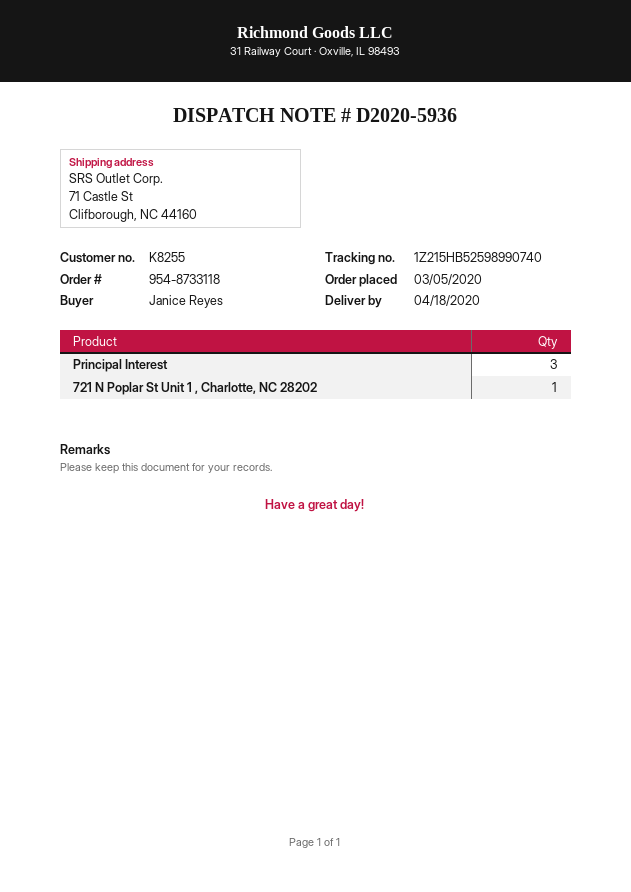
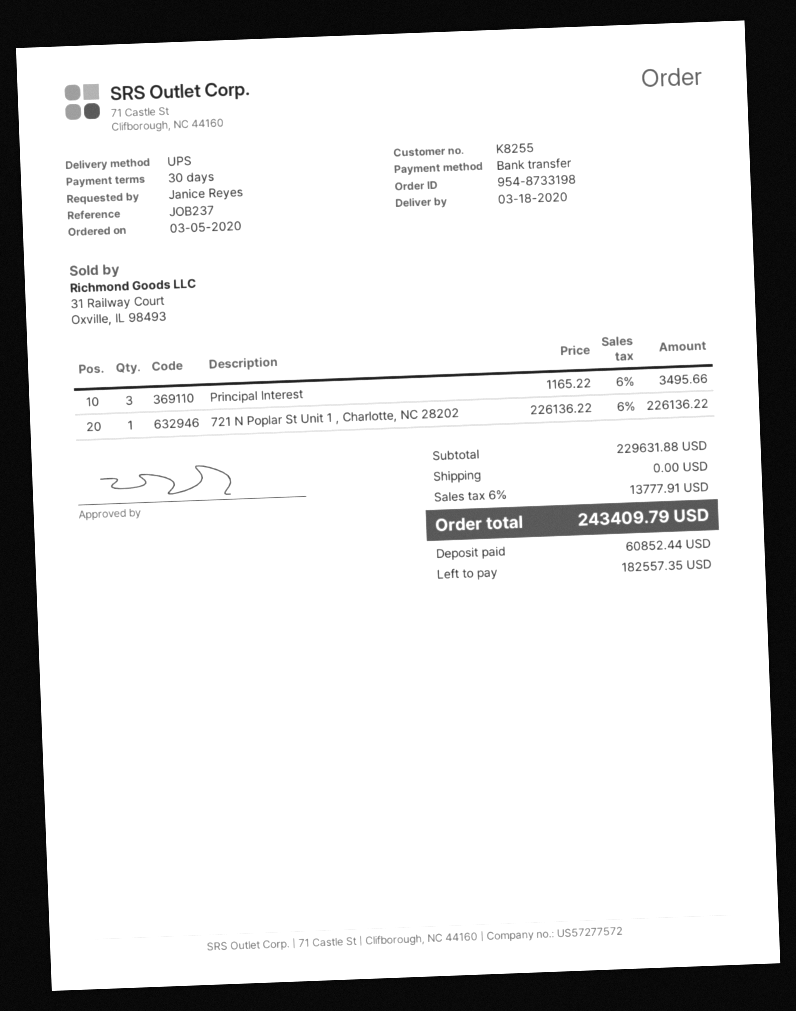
order number: 954-8733118 -> 954-8733198
delivery date: 2020-04-18 -> 2020-03-18

